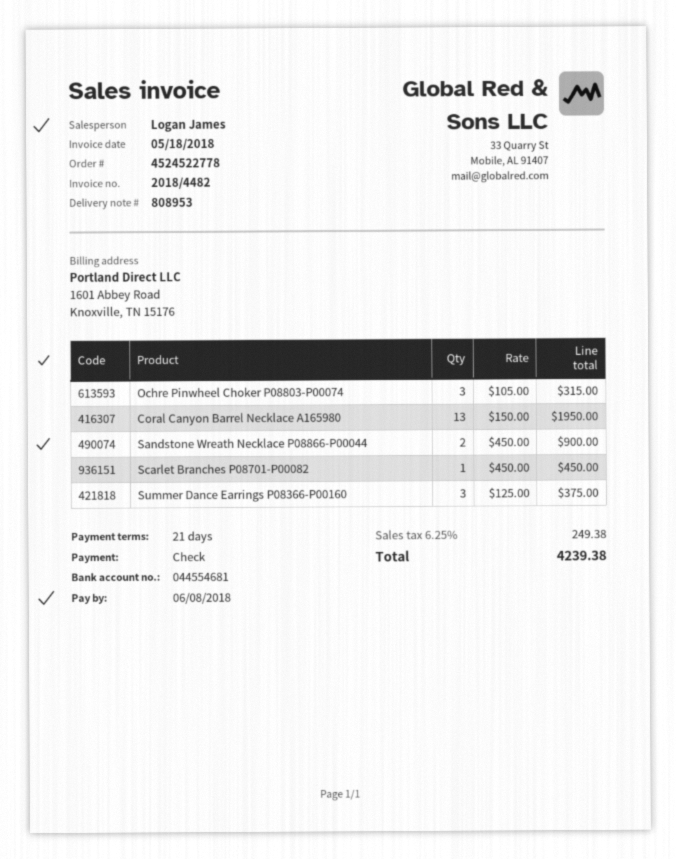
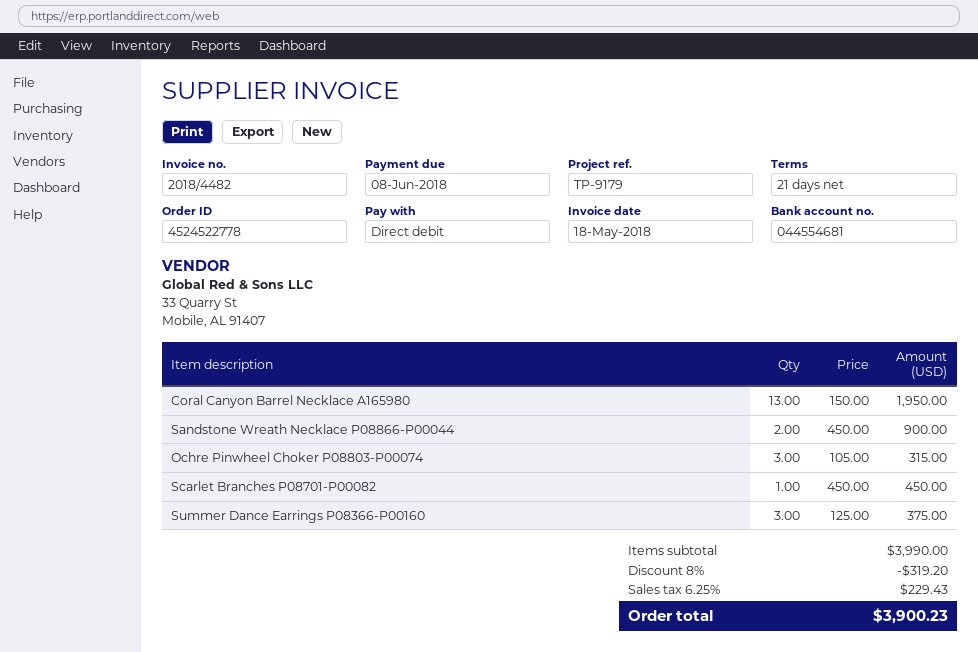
payment method: cheque -> direct debit
discount: none -> 8% = 319.20
tax: 6.25% = 249.38 -> 6.25% = 229.43
total: 4239.38 -> 3900.23

